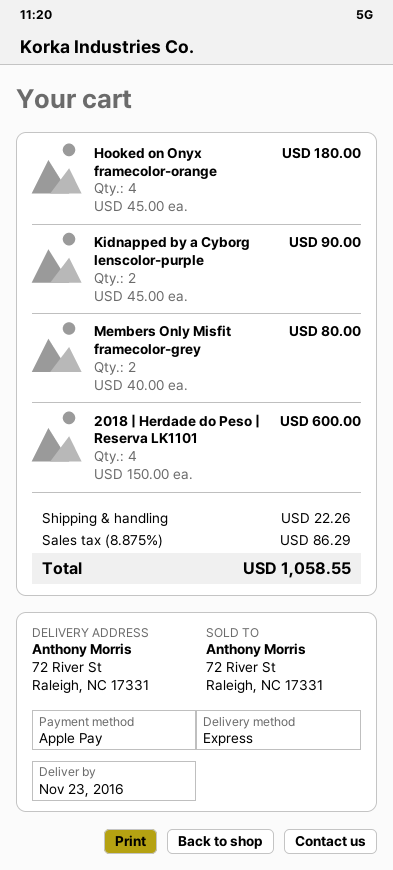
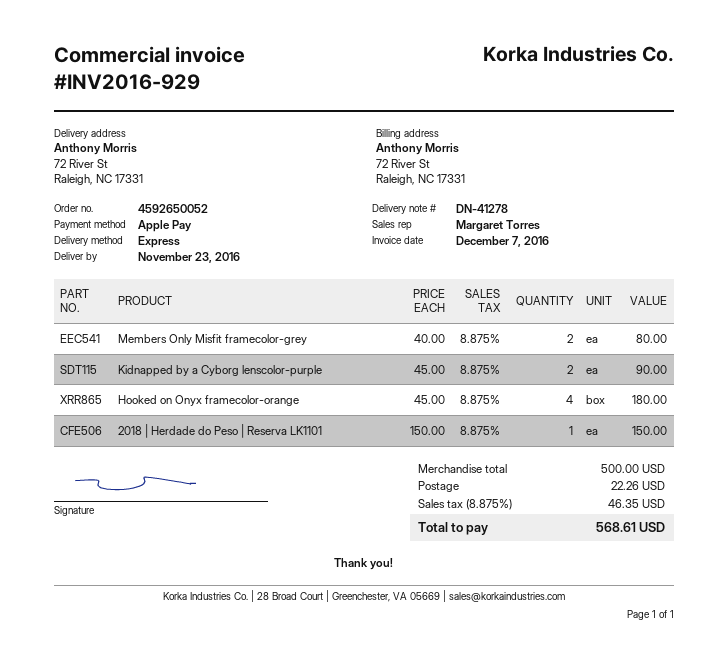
2018 | Herdade do Peso | Reserva LK1101: 4 x 150.00 = 600.00 -> 1 x 150.00 = 150.00
tax: 8.875% = 86.29 -> 8.875% = 46.35
total: 1058.55 -> 568.61

